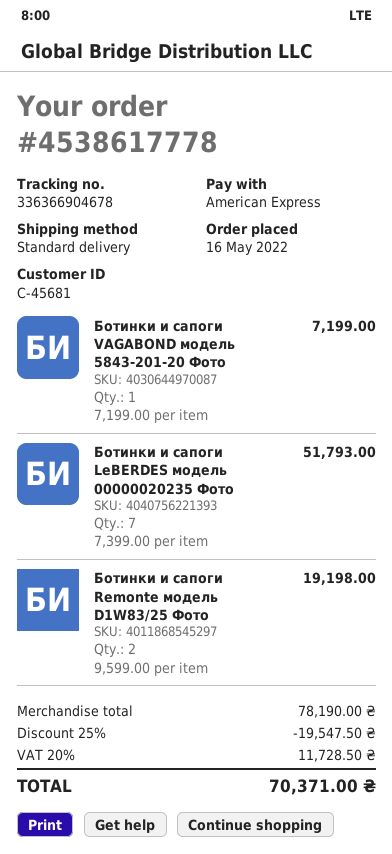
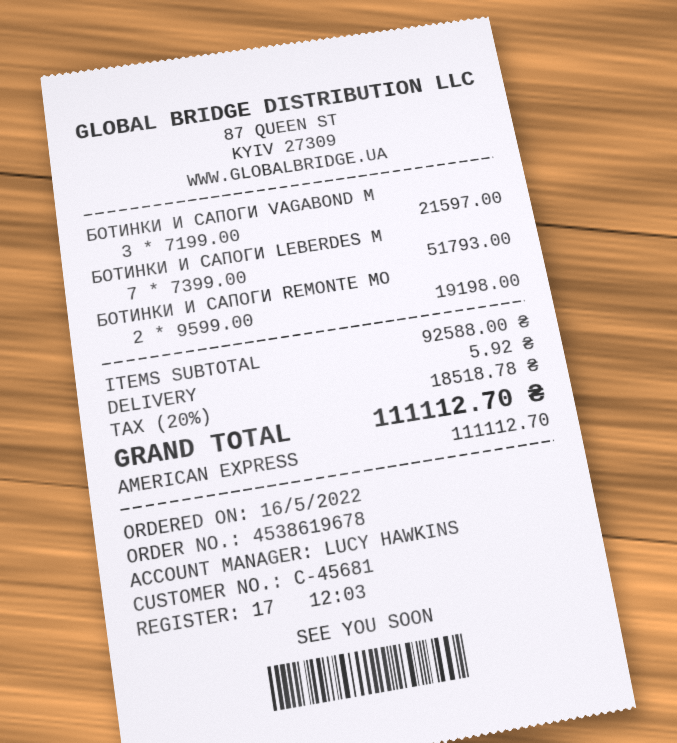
order number: 4538617778 -> 4538619678
Ботинки и сапоги VAGABOND модель 5843-201-20 Фото: 1 x 7199.00 = 7199.00 -> 3 x 7199.00 = 21597.00
subtotal: 78190.00 -> 92588.00
discount: 25% = 19547.50 -> none
shipping: none -> 5.92
tax: 20% = 11728.50 -> 20% = 18518.78
total: 70371.00 -> 111112.70

